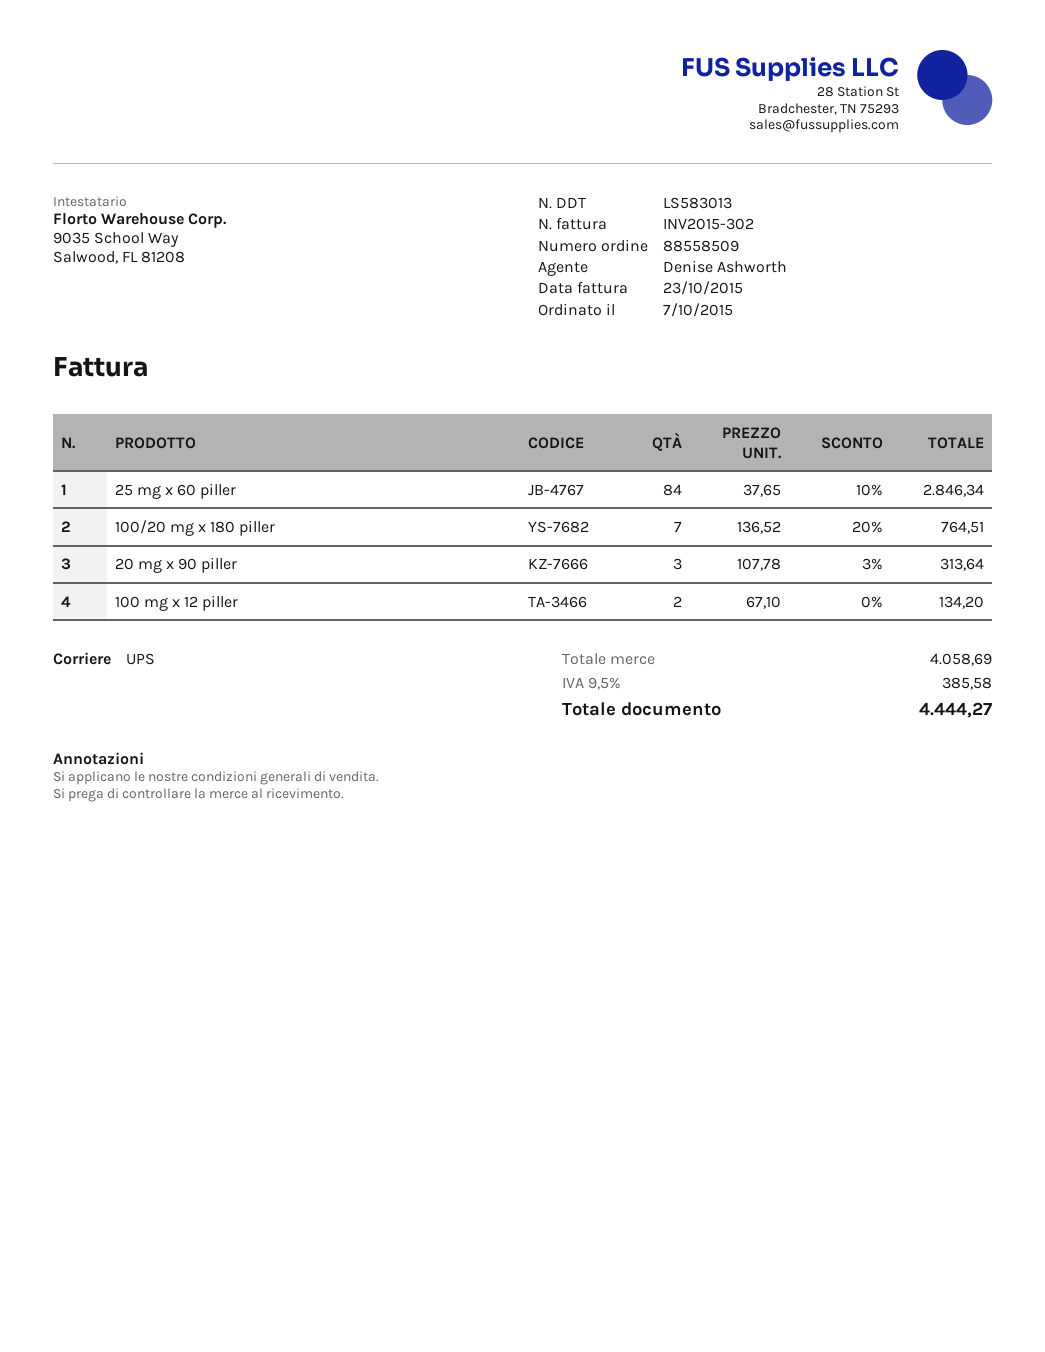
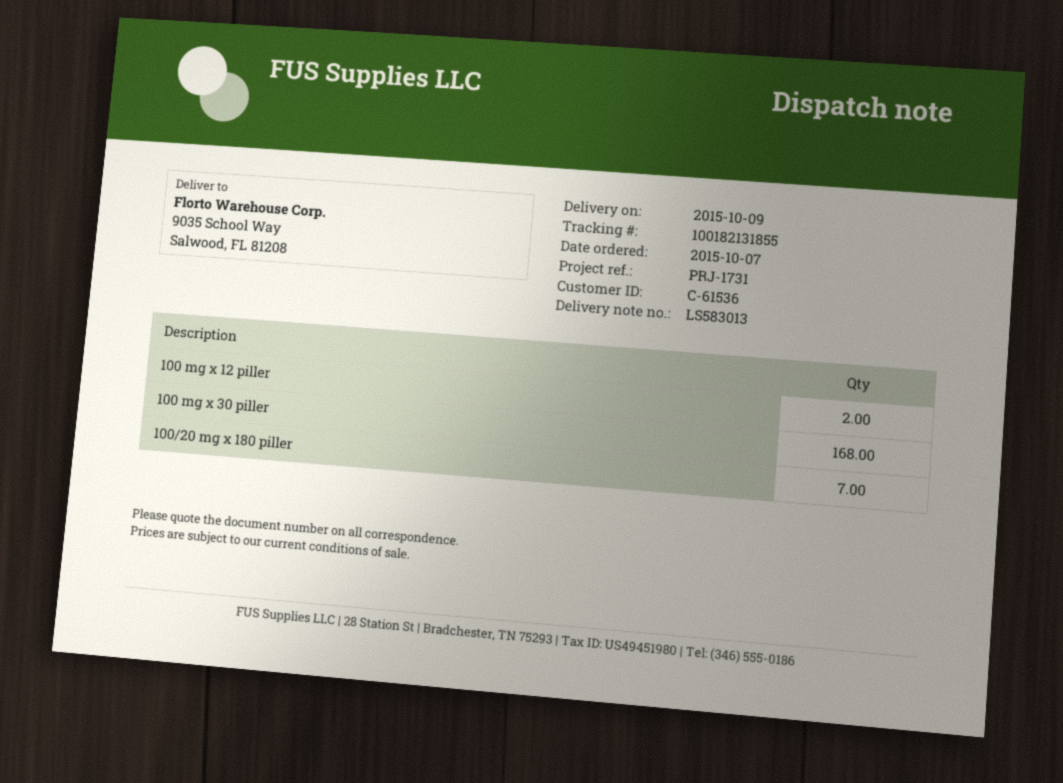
25 mg x 60 piller: 84 -> none
20 mg x 90 piller: 3 -> none
100 mg x 30 piller: none -> 168

